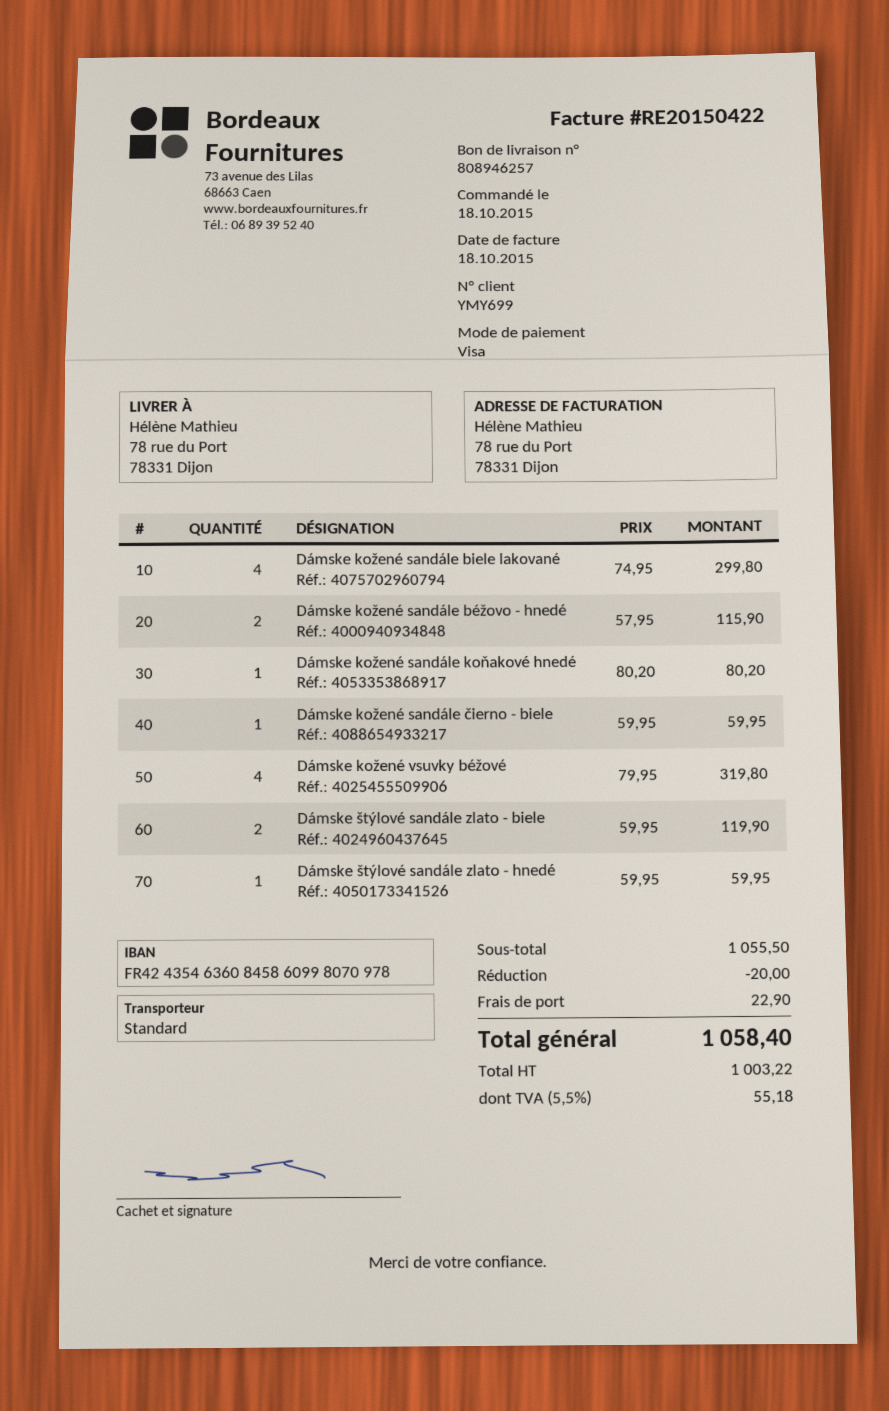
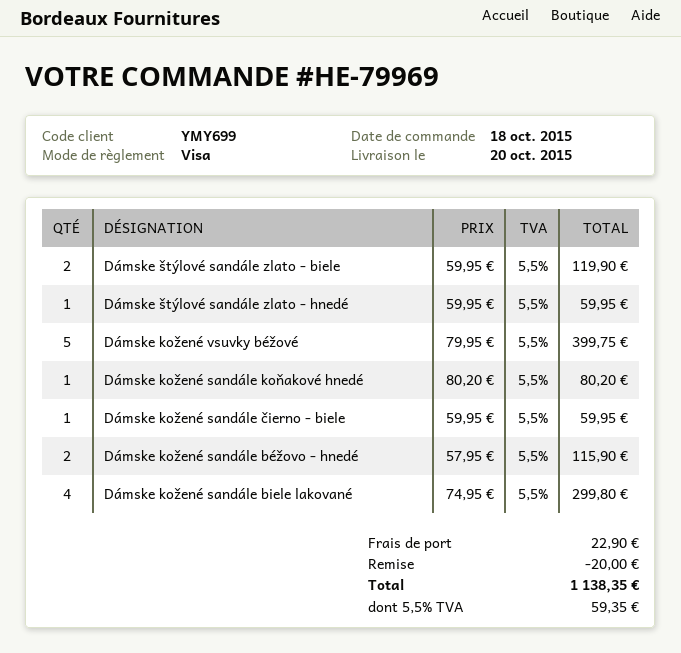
Dámske kožené vsuvky béžové: 4 x 79.95 = 319.80 -> 5 x 79.95 = 399.75
tax: 5.5% = 55.18 -> 5.5% = 59.35
total: 1058.40 -> 1138.35

